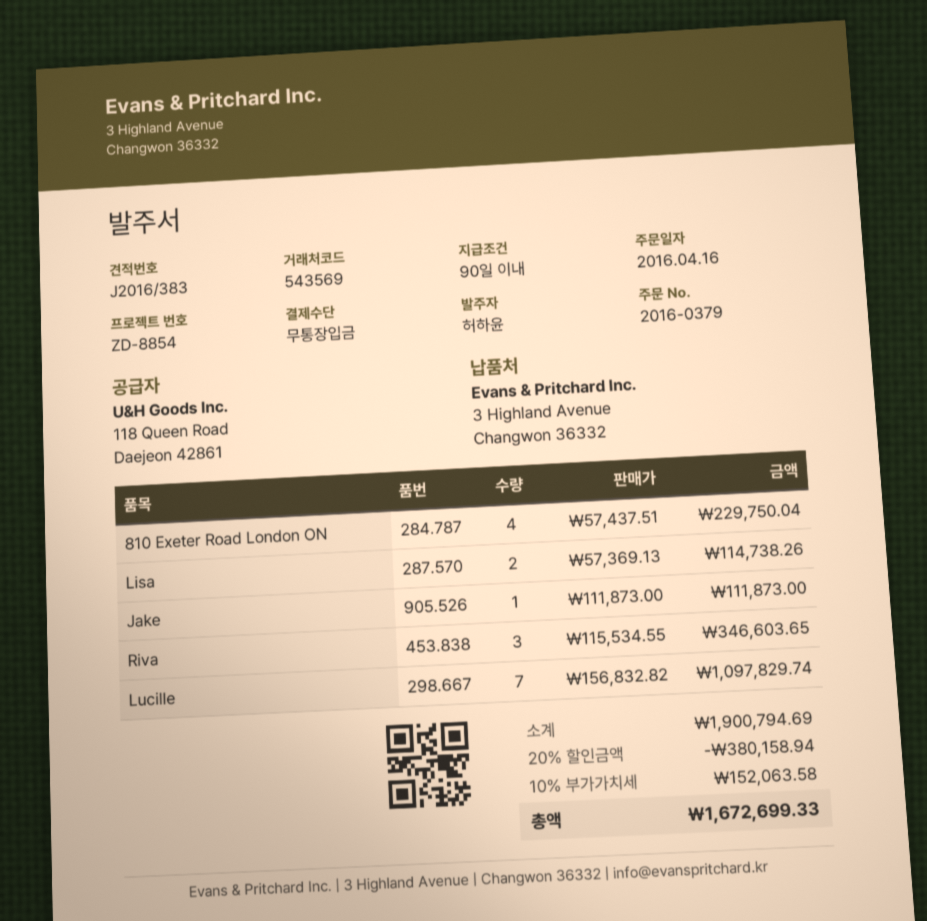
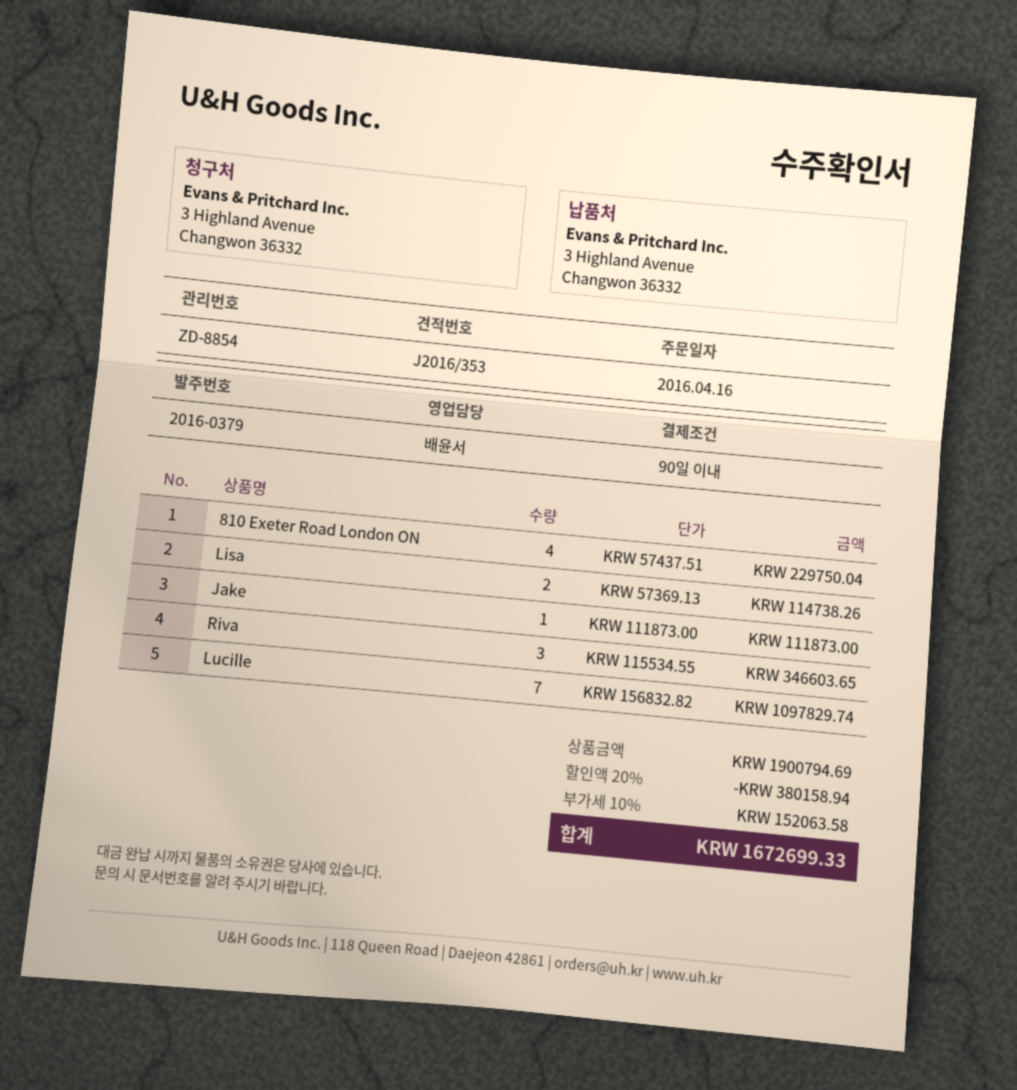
quote number: J2016/383 -> J2016/353

